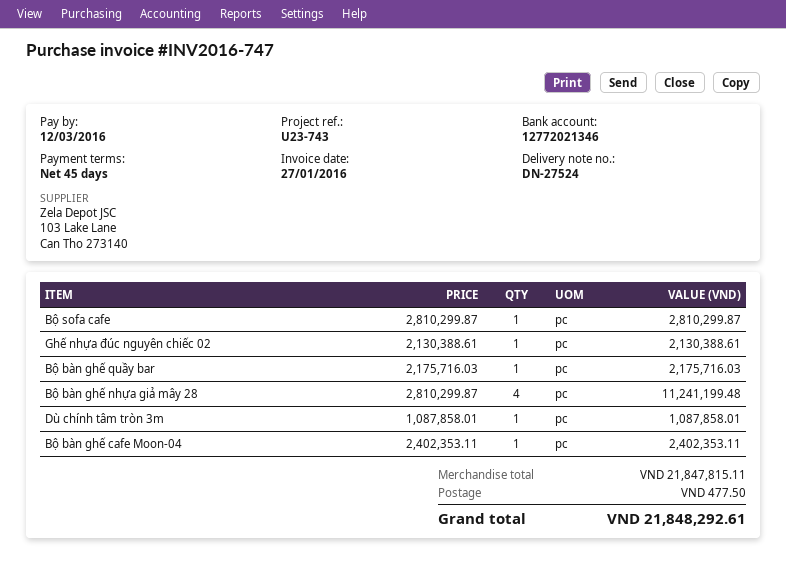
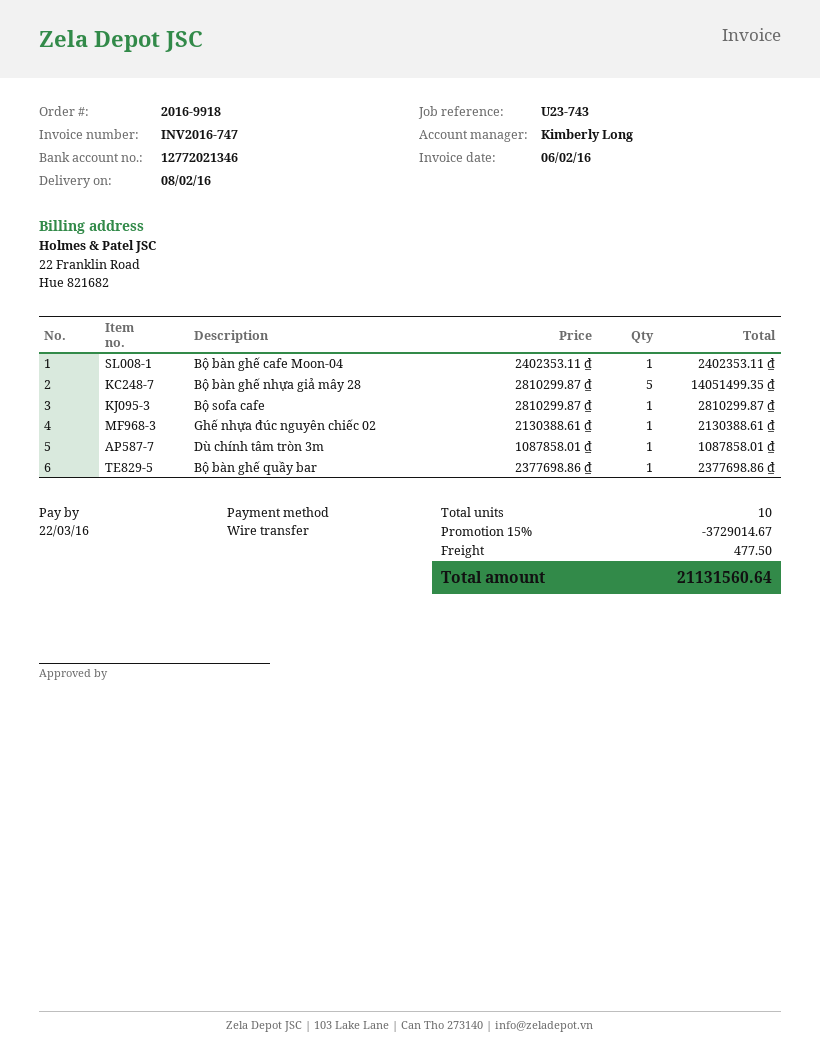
invoice date: 2016-01-27 -> 2016-02-06
due date: 2016-03-12 -> 2016-03-22
Bộ bàn ghế quầy bar: 1 x 2175716.03 = 2175716.03 -> 1 x 2377698.86 = 2377698.86
Bộ bàn ghế nhựa giả mây 28: 4 x 2810299.87 = 11241199.48 -> 5 x 2810299.87 = 14051499.35
discount: none -> 15% = 3729014.67
total: 21848292.61 -> 21131560.64

